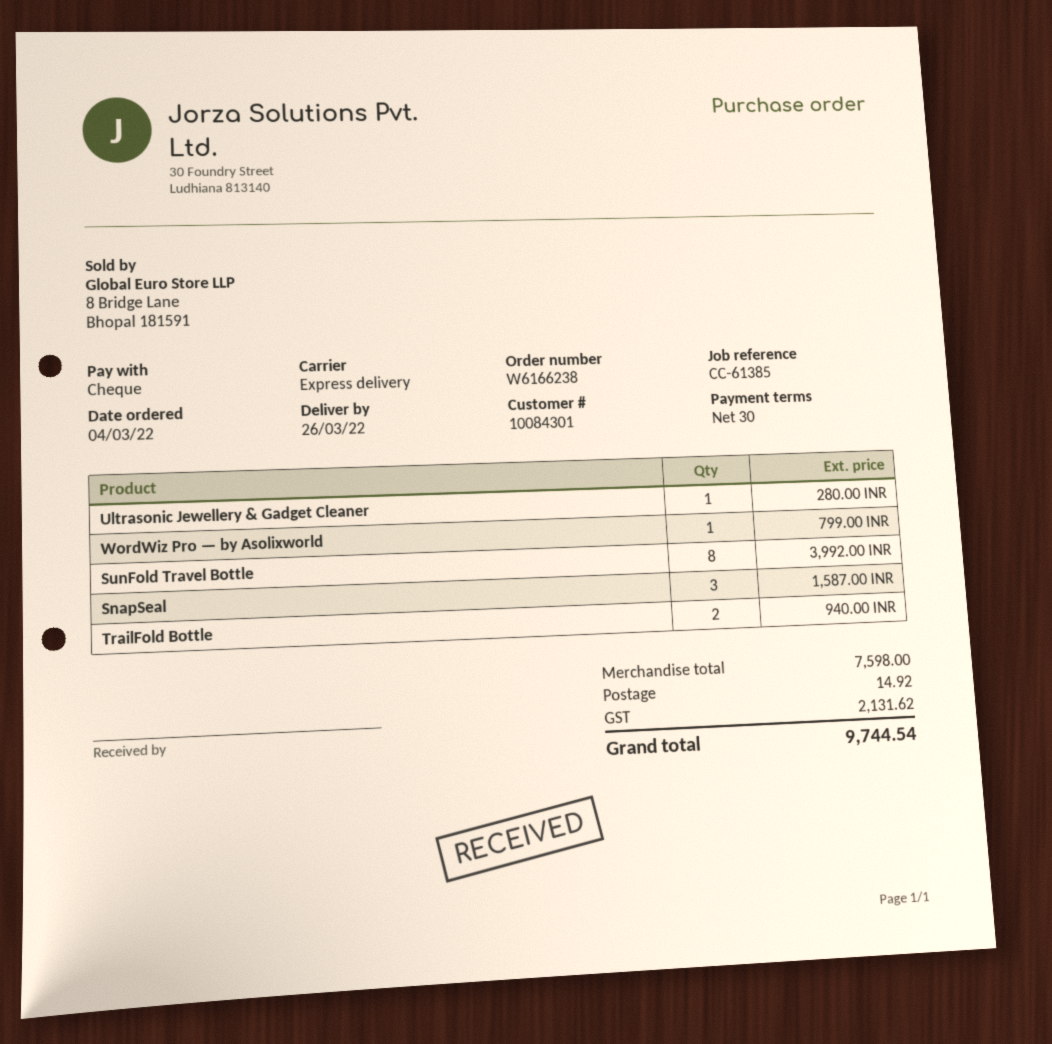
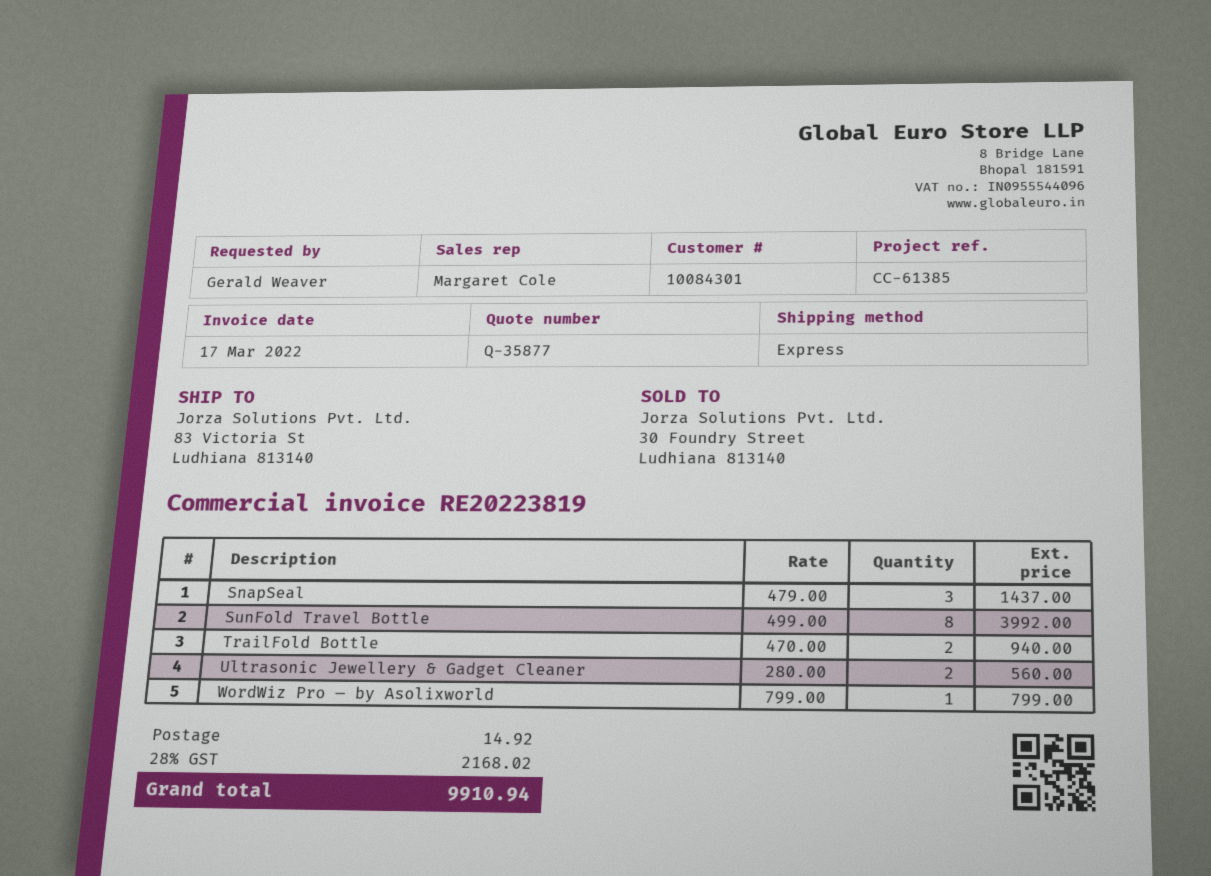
Ultrasonic Jewellery & Gadget Cleaner: 1 for 280.00 -> 2 for 560.00
SnapSeal: 3 for 1587.00 -> 3 for 1437.00
tax: 2131.62 -> 2168.02
total: 9744.54 -> 9910.94

